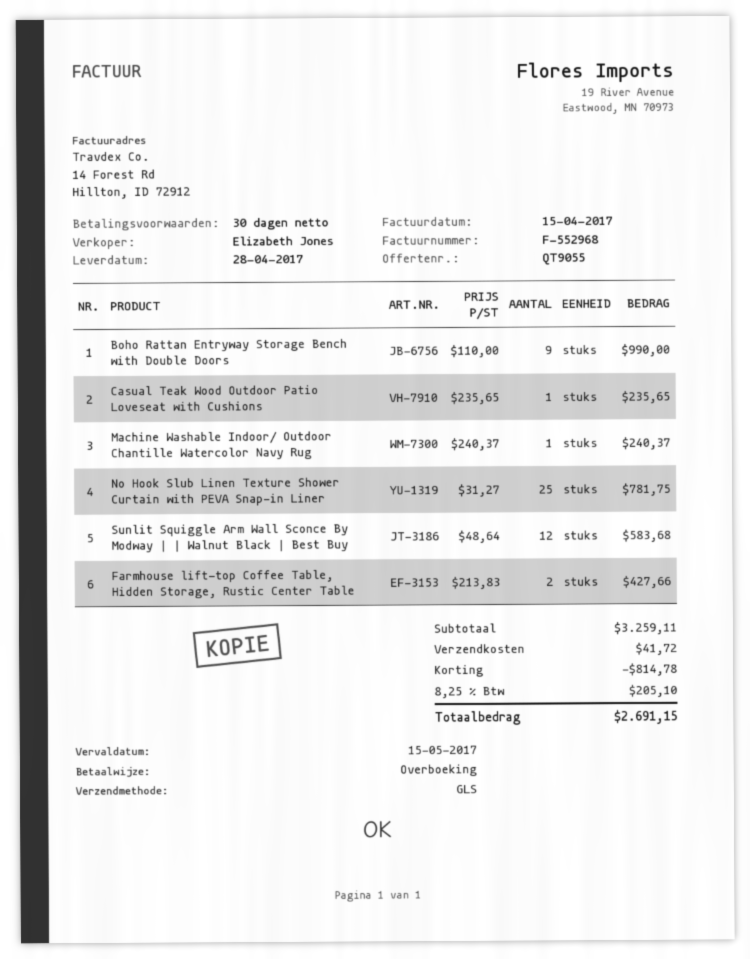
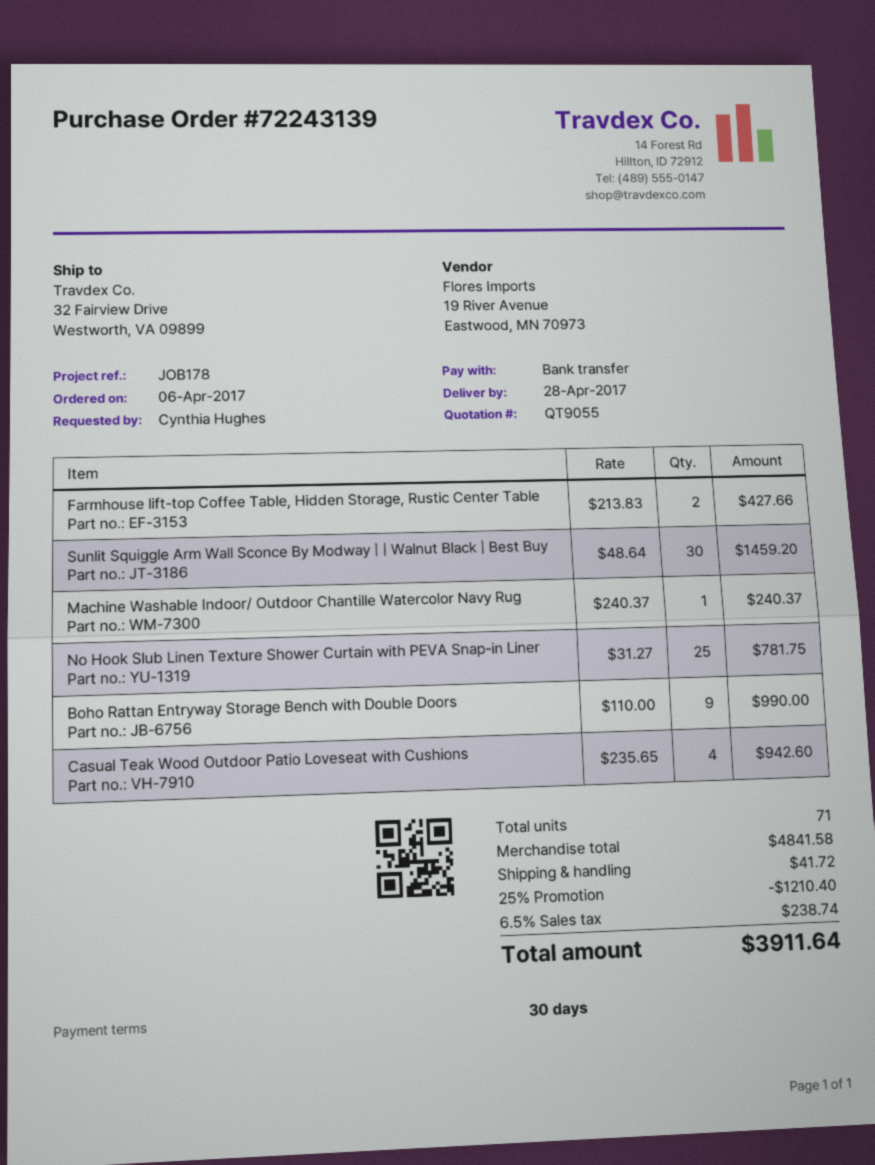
Casual Teak Wood Outdoor Patio Loveseat with Cushions: 1 x 235.65 = 235.65 -> 4 x 235.65 = 942.60
Sunlit Squiggle Arm Wall Sconce By Modway | | Walnut Black | Best Buy: 12 x 48.64 = 583.68 -> 30 x 48.64 = 1459.20
subtotal: 3259.11 -> 4841.58
discount: 814.78 -> 1210.40
tax: 8.25% = 205.10 -> 6.5% = 238.74
total: 2691.15 -> 3911.64

